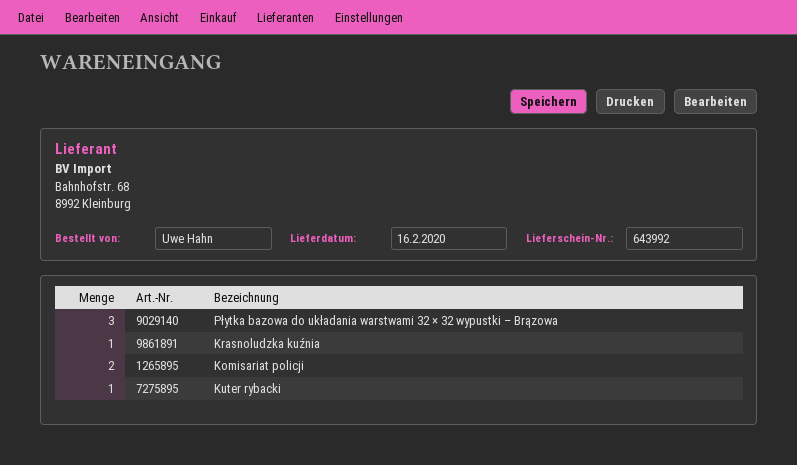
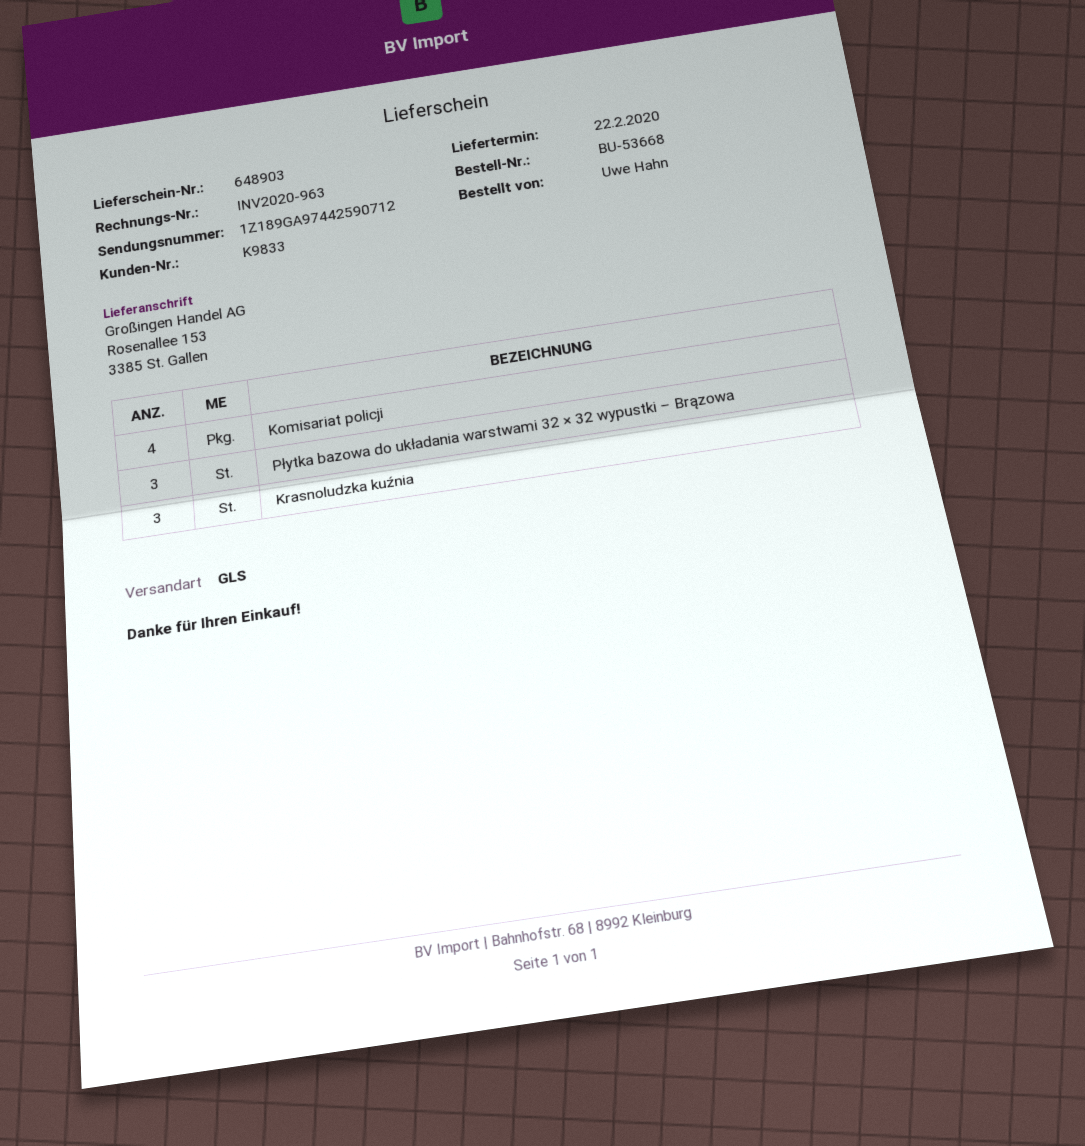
delivery note number: 643992 -> 648903
delivery date: 2020-02-16 -> 2020-02-22
Krasnoludzka kuźnia: 1 -> 3
Komisariat policji: 2 -> 4
Kuter rybacki: 1 -> none

